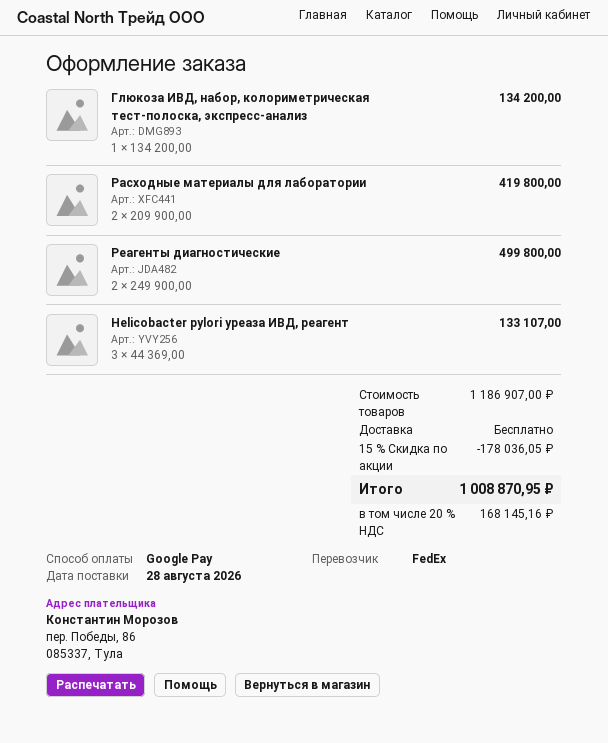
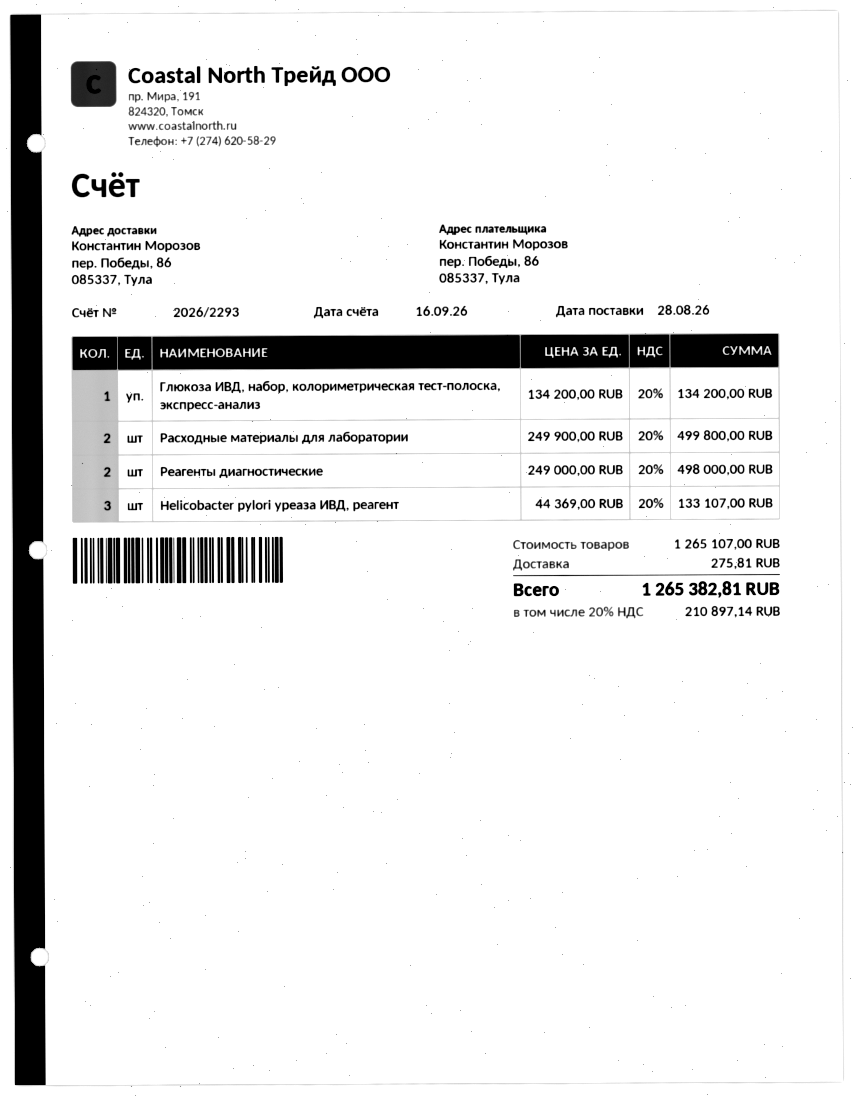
Расходные материалы для лаборатории: 2 x 209900.00 = 419800.00 -> 2 x 249900.00 = 499800.00
Реагенты диагностические: 2 x 249900.00 = 499800.00 -> 2 x 249000.00 = 498000.00
subtotal: 1186907.00 -> 1265107.00
discount: 15% = 178036.05 -> none
shipping: 0.00 -> 275.81
tax: 20% = 168145.16 -> 20% = 210897.14
total: 1008870.95 -> 1265382.81

